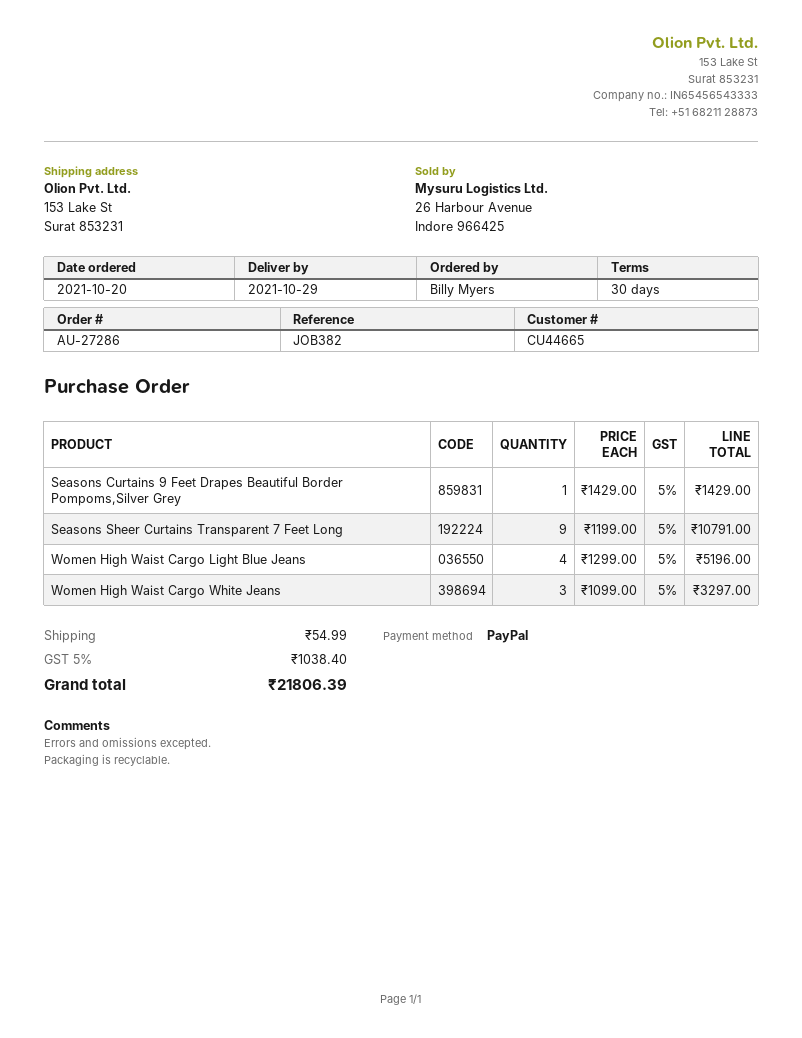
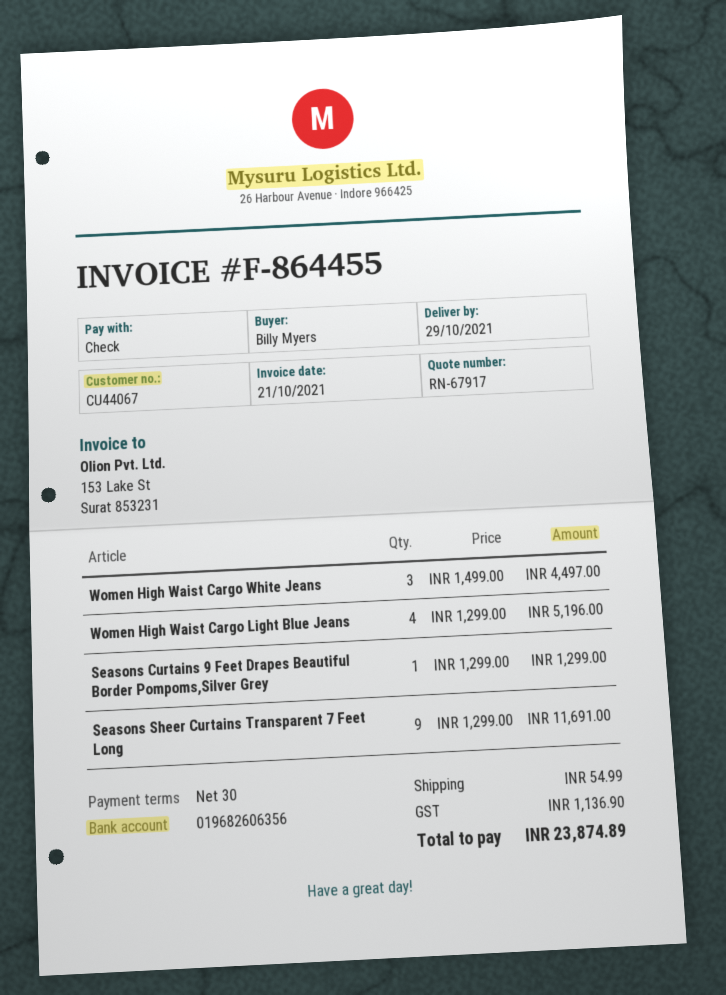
customer number: CU44665 -> CU44067
payment method: PayPal -> cheque
Seasons Curtains 9 Feet Drapes Beautiful Border Pompoms,Silver Grey: 1 x 1429.00 = 1429.00 -> 1 x 1299.00 = 1299.00
Seasons Sheer Curtains Transparent 7 Feet Long: 9 x 1199.00 = 10791.00 -> 9 x 1299.00 = 11691.00
Women High Waist Cargo White Jeans: 3 x 1099.00 = 3297.00 -> 3 x 1499.00 = 4497.00
tax: 1038.40 -> 1136.90
total: 21806.39 -> 23874.89

